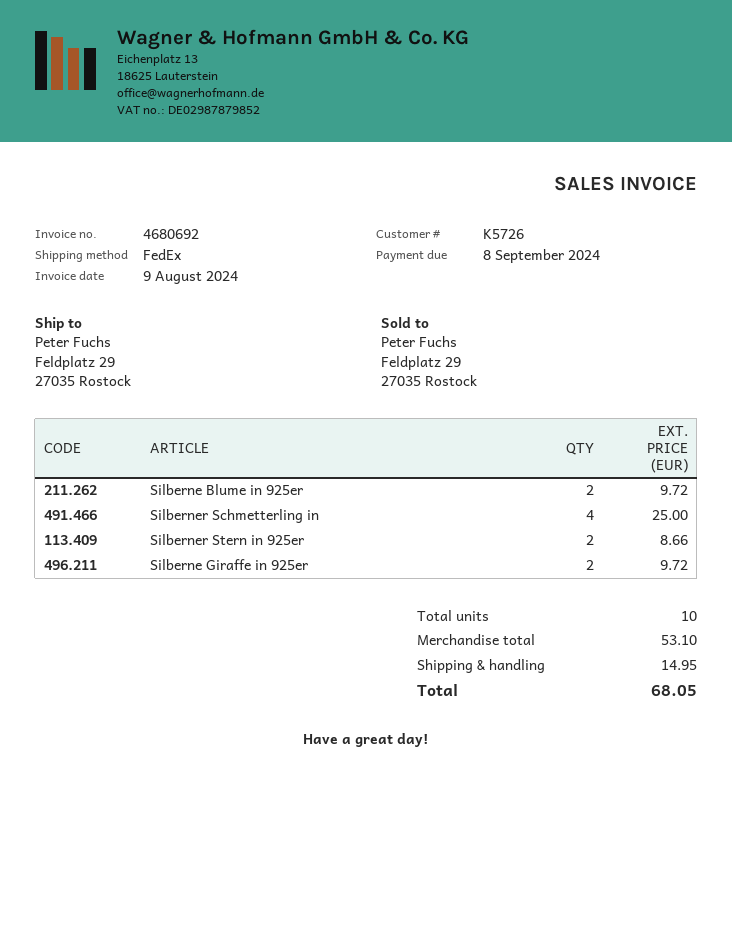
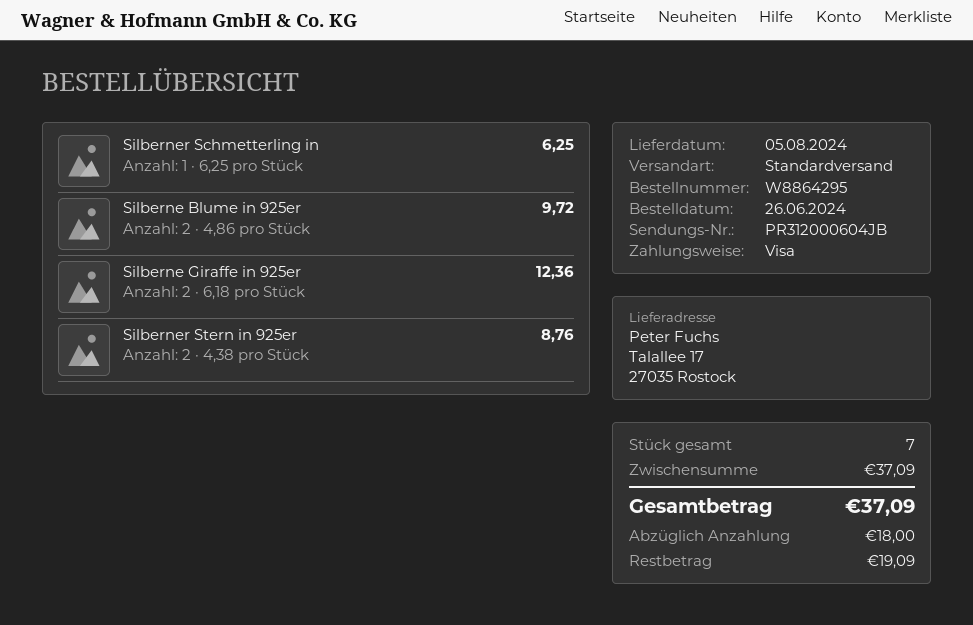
shipping method: FedEx -> standard
ship to: Feldplatz 29, 27035 Rostock -> Talallee 17, 27035 Rostock
Silberner Schmetterling in: 4 for 25.00 -> 1 for 6.25
Silberner Stern in 925er: 2 for 8.66 -> 2 for 8.76
Silberne Giraffe in 925er: 2 for 9.72 -> 2 for 12.36
total quantity: 10 -> 7
subtotal: 53.10 -> 37.09
shipping: 14.95 -> none
total: 68.05 -> 37.09

